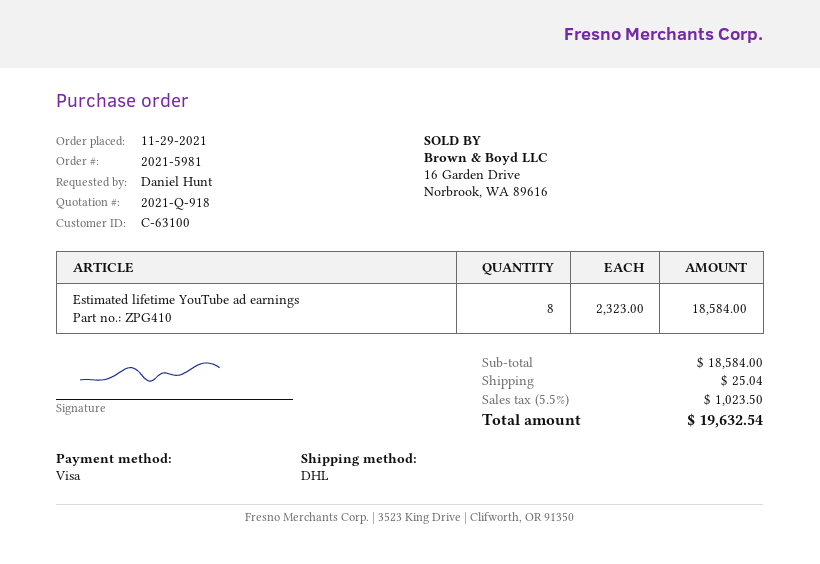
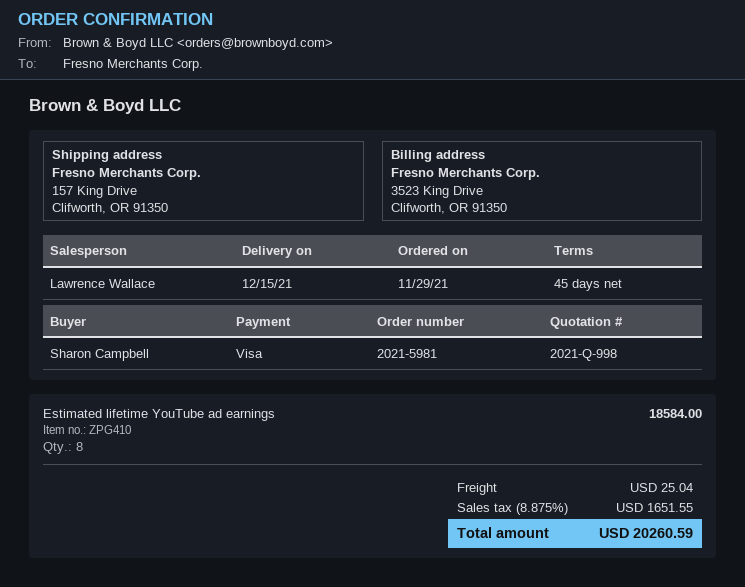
quote number: 2021-Q-918 -> 2021-Q-998
ordered by: Daniel Hunt -> Sharon Campbell
tax: 5.5% = 1023.50 -> 8.875% = 1651.55
total: 19632.54 -> 20260.59

